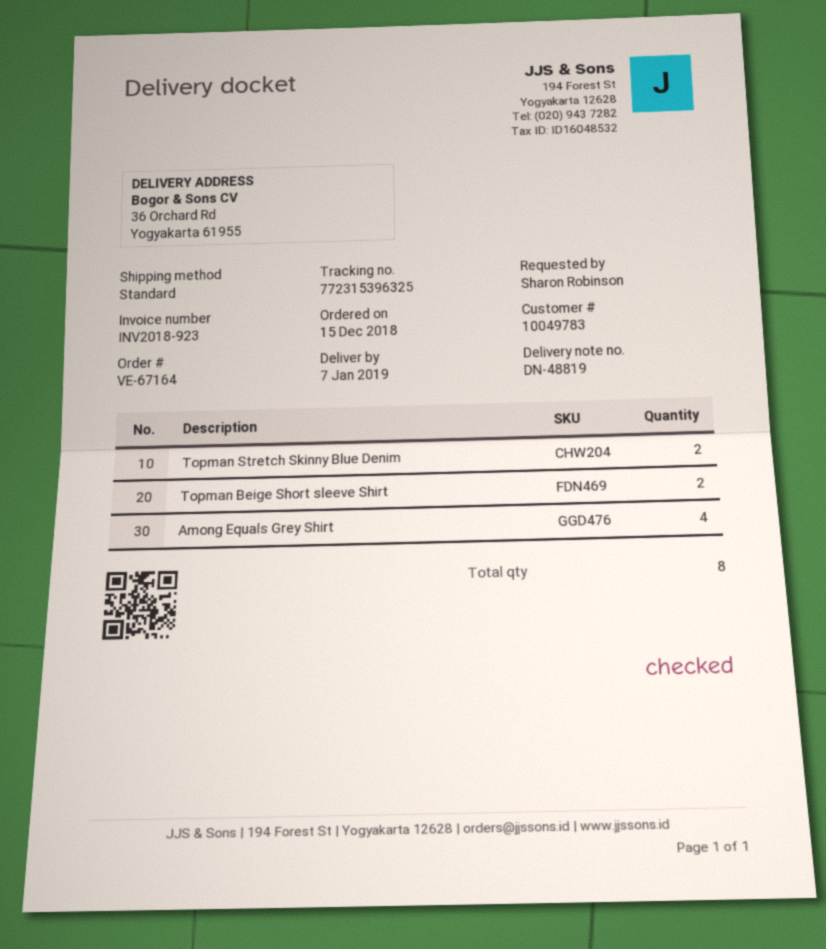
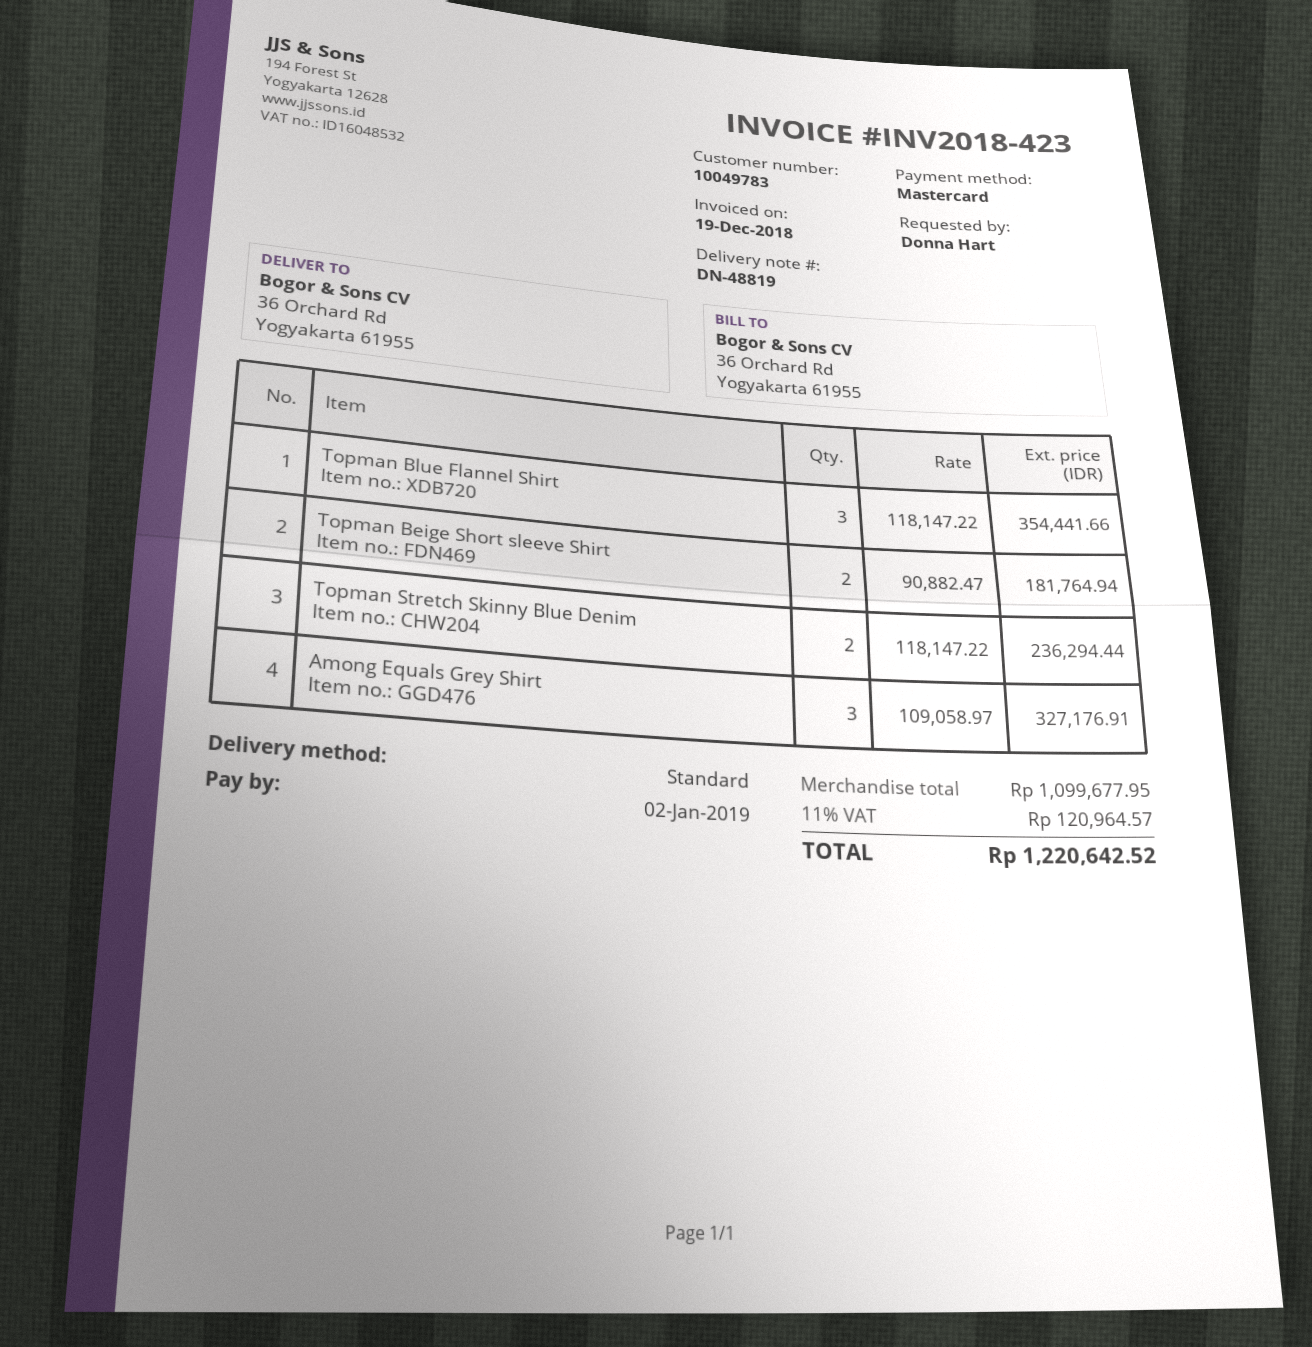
invoice number: INV2018-923 -> INV2018-423
ordered by: Sharon Robinson -> Donna Hart
Among Equals Grey Shirt: 4 -> 3
Topman Blue Flannel Shirt: none -> 3

